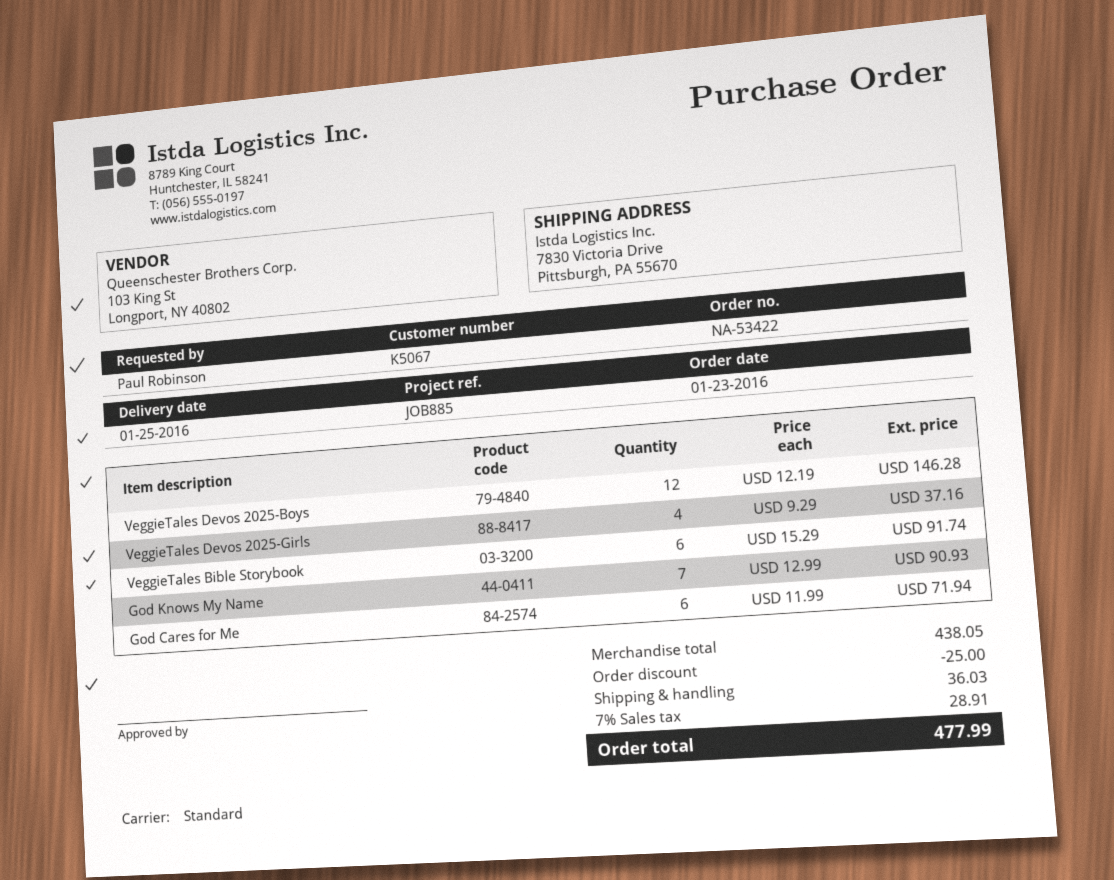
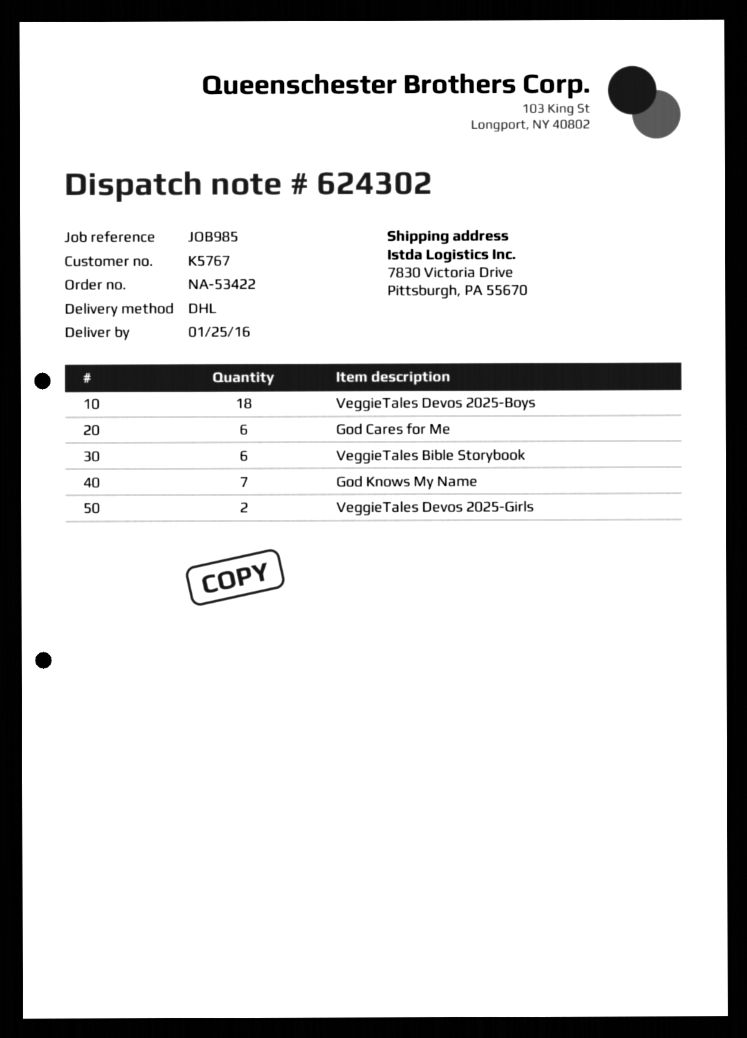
customer number: K5067 -> K5767
reference: JOB885 -> JOB985
shipping method: standard -> DHL
VeggieTales Devos 2025-Boys: 12 -> 18
VeggieTales Devos 2025-Girls: 4 -> 2

